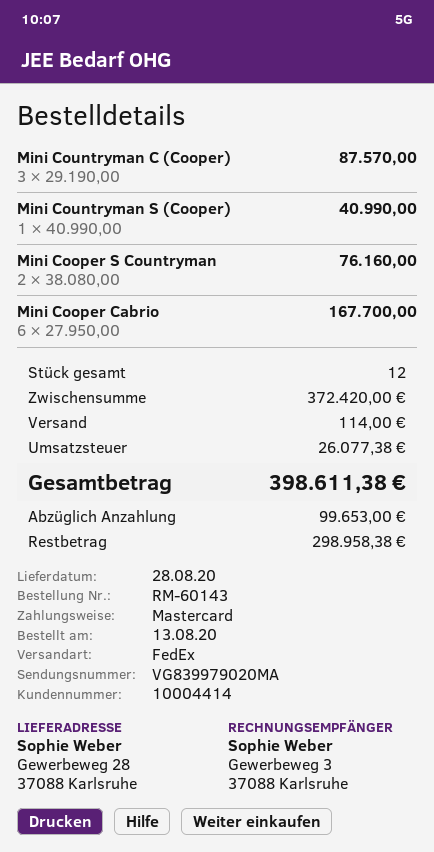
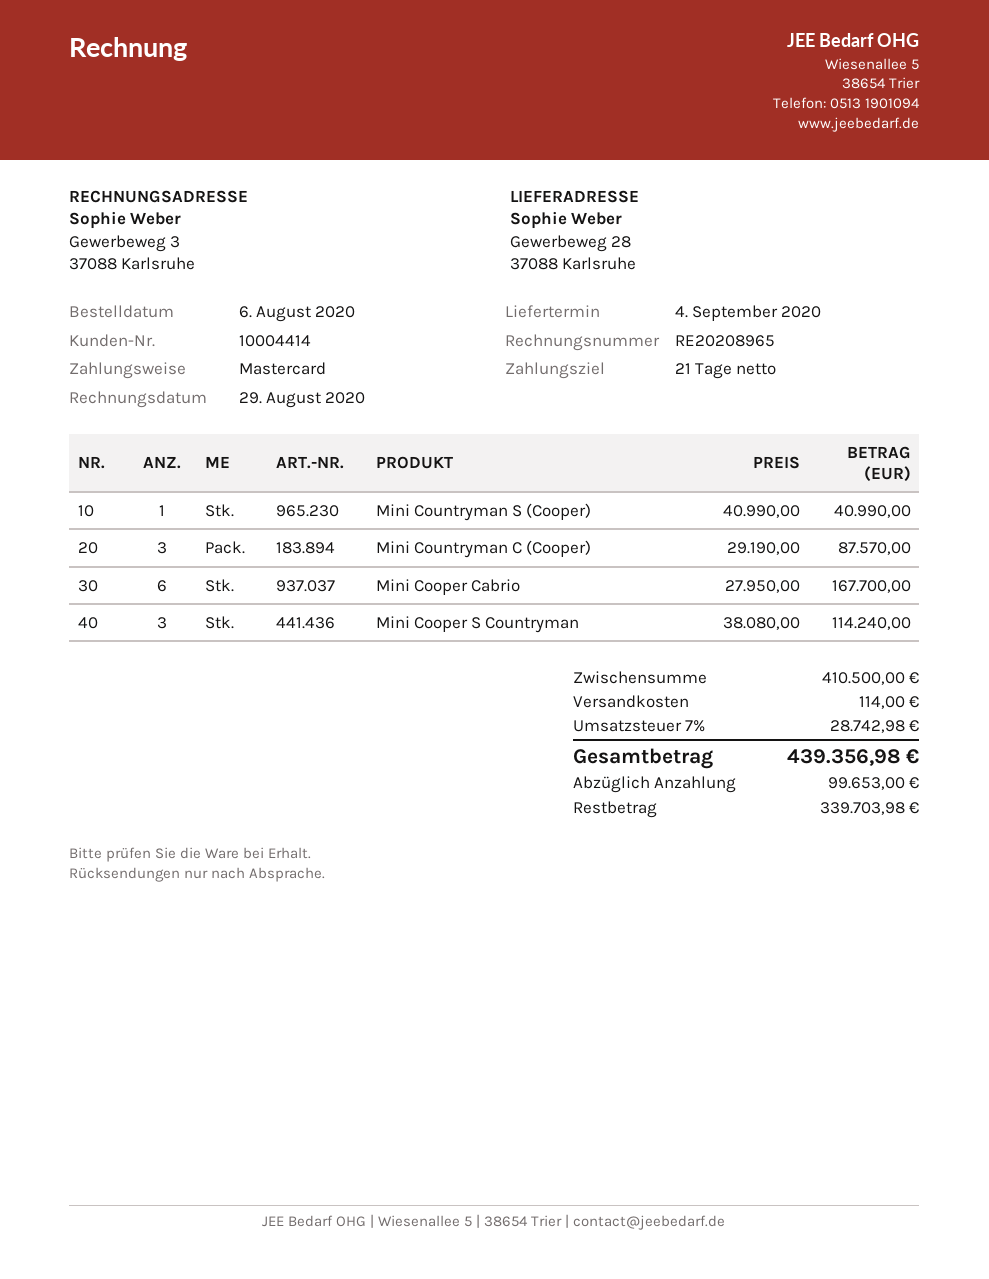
order date: 2020-08-13 -> 2020-08-06
delivery date: 2020-08-28 -> 2020-09-04
Mini Cooper S Countryman: 2 x 38080.00 = 76160.00 -> 3 x 38080.00 = 114240.00
subtotal: 372420.00 -> 410500.00
tax: 26077.38 -> 28742.98
total: 398611.38 -> 439356.98
balance: 298958.38 -> 339703.98

